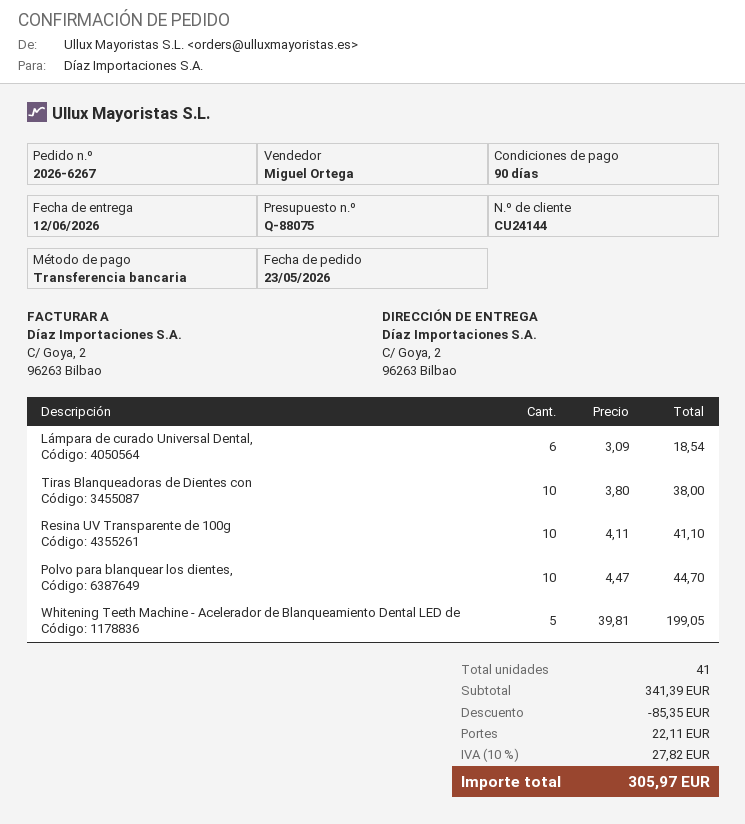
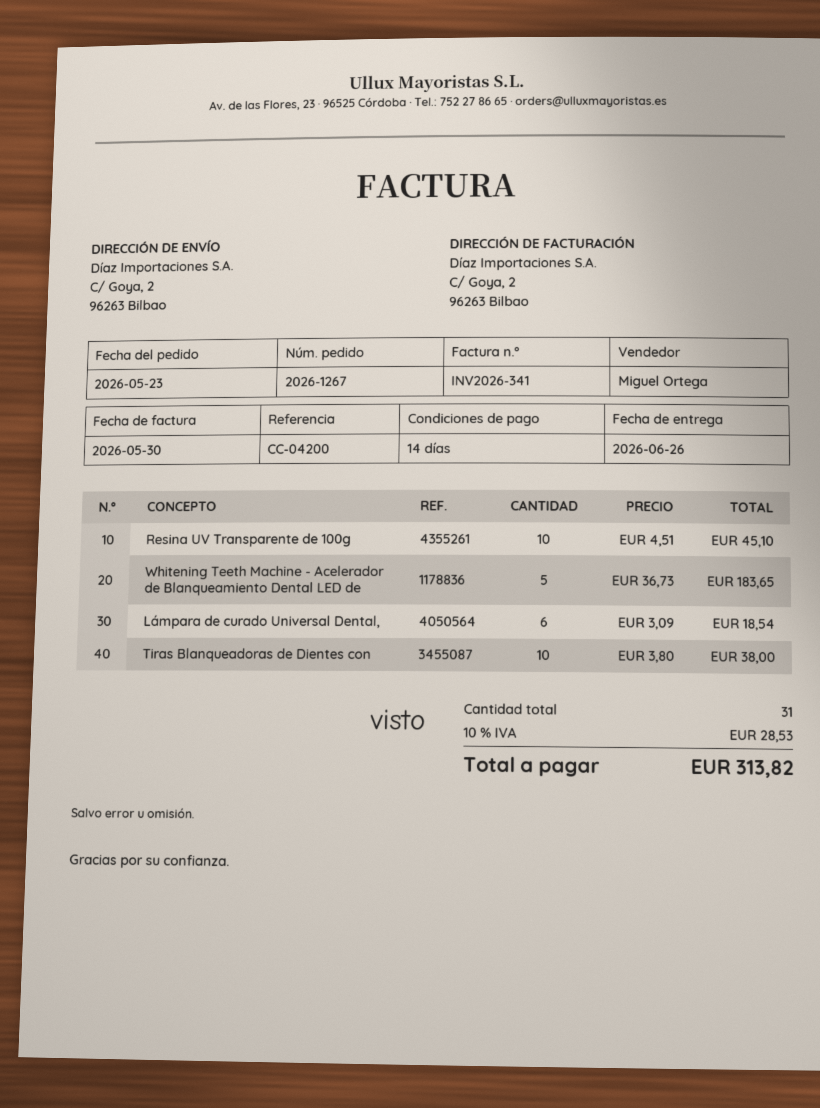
order number: 2026-6267 -> 2026-1267
delivery date: 2026-06-12 -> 2026-06-26
payment terms: 90 days -> 14 days
Resina UV Transparente de 100g: 10 x 4.11 = 41.10 -> 10 x 4.51 = 45.10
Polvo para blanquear los dientes,: 10 x 4.47 = 44.70 -> none
Whitening Teeth Machine - Acelerador de Blanqueamiento Dental LED de: 5 x 39.81 = 199.05 -> 5 x 36.73 = 183.65
total quantity: 41 -> 31
discount: 85.35 -> none
shipping: 22.11 -> none
tax: 10% = 27.82 -> 10% = 28.53
total: 305.97 -> 313.82

